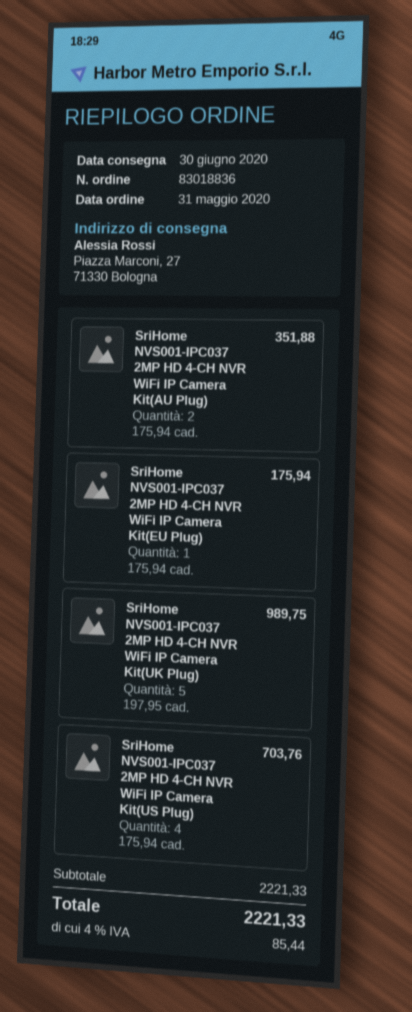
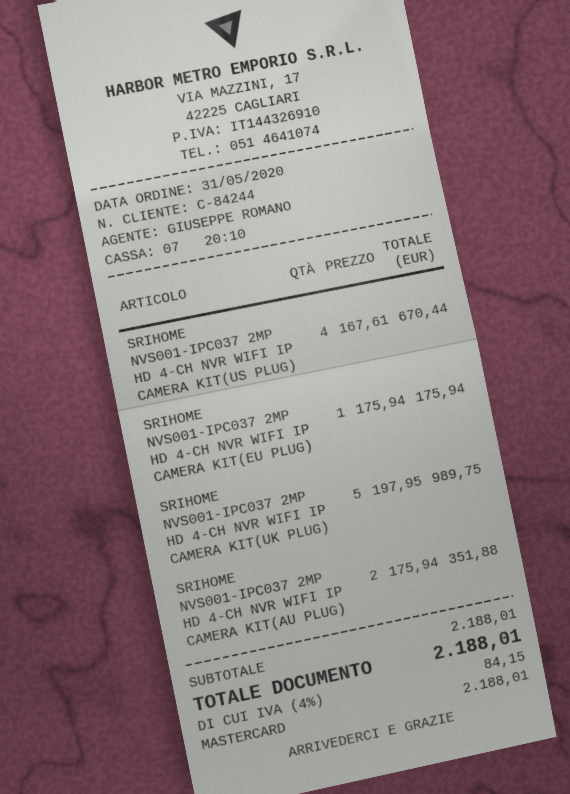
SriHome NVS001-IPC037 2MP HD 4-CH NVR WiFi IP Camera Kit(US Plug): 4 x 175.94 = 703.76 -> 4 x 167.61 = 670.44
subtotal: 2221.33 -> 2188.01
tax: 4% = 85.44 -> 4% = 84.15
total: 2221.33 -> 2188.01

